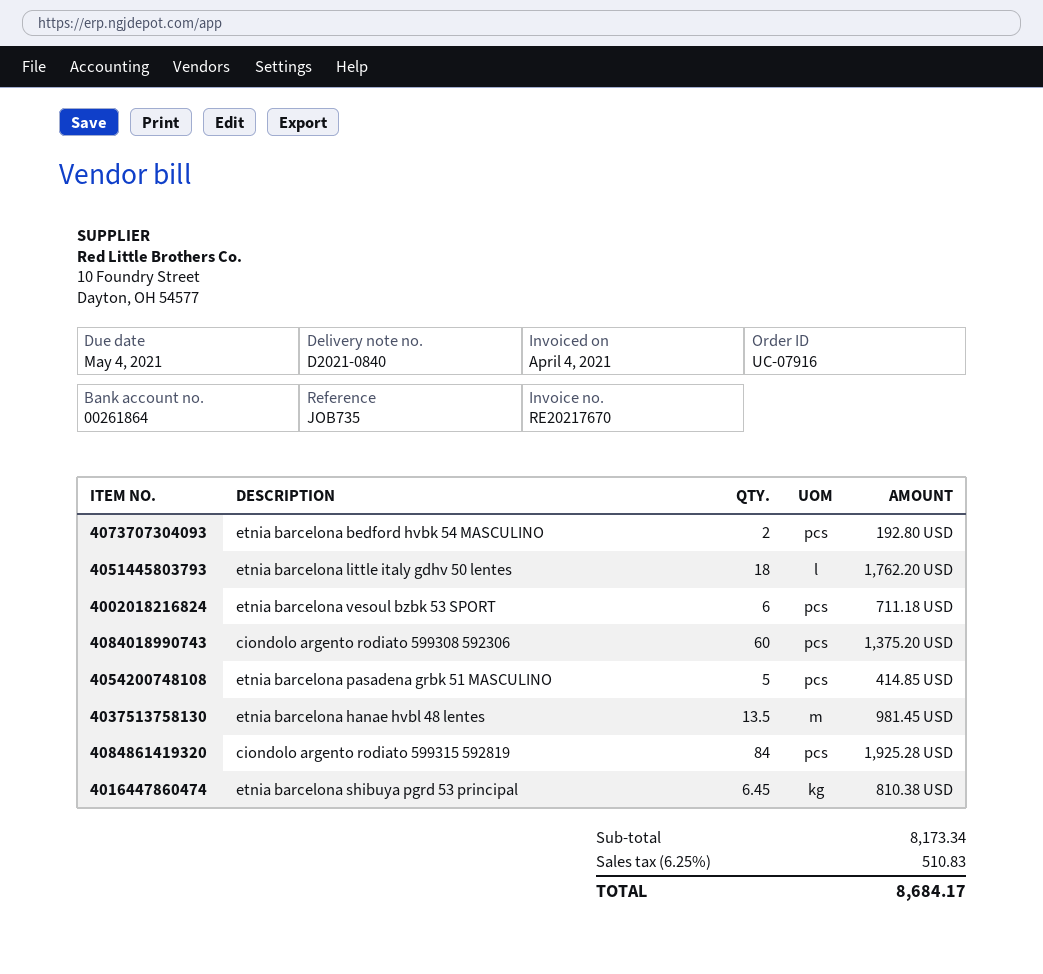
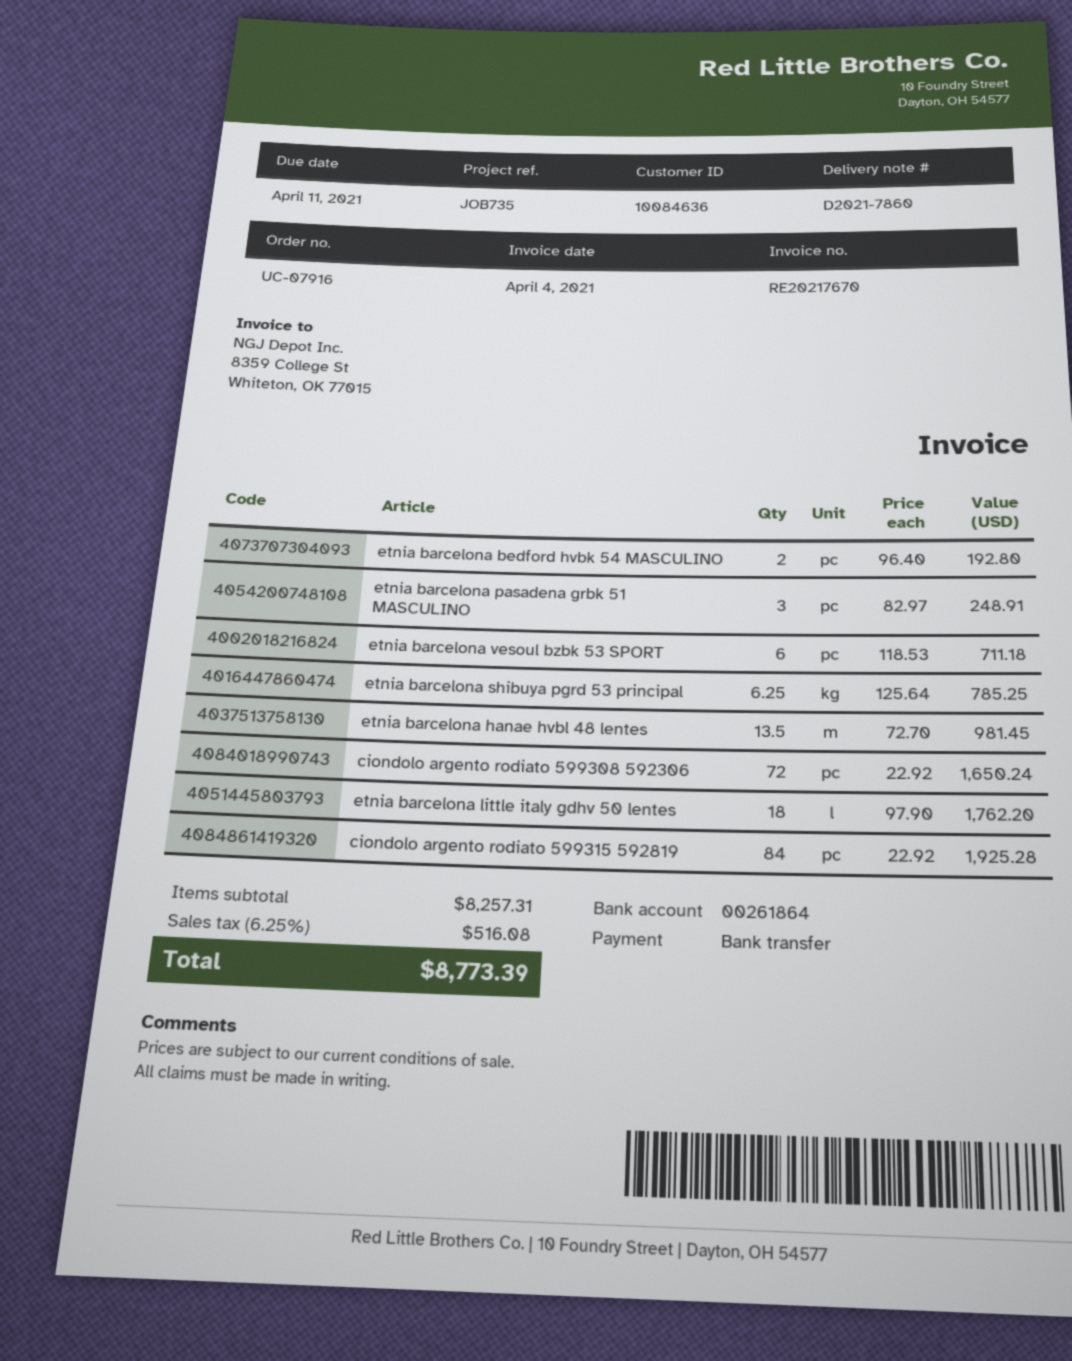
delivery note number: D2021-0840 -> D2021-7860
due date: 2021-05-04 -> 2021-04-11
ciondolo argento rodiato 599308 592306: 60 for 1375.20 -> 72 for 1650.24
etnia barcelona pasadena grbk 51 MASCULINO: 5 for 414.85 -> 3 for 248.91
etnia barcelona shibuya pgrd 53 principal: 6.45 for 810.38 -> 6.25 for 785.25
subtotal: 8173.34 -> 8257.31
tax: 6.25% = 510.83 -> 6.25% = 516.08
total: 8684.17 -> 8773.39

